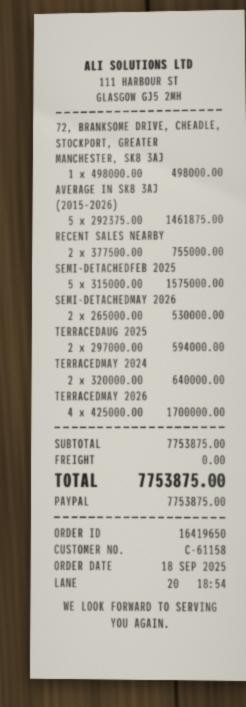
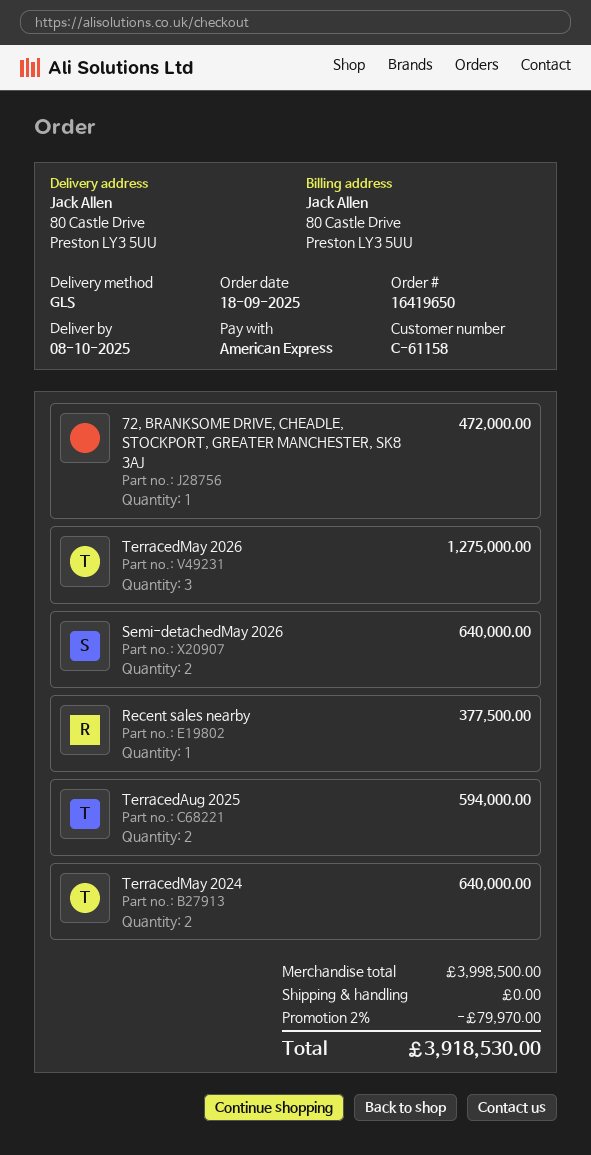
payment method: PayPal -> American Express
72, BRANKSOME DRIVE, CHEADLE, STOCKPORT, GREATER MANCHESTER, SK8 3AJ: 1 for 498000.00 -> 1 for 472000.00
AVERAGE IN SK8 3AJ (2015–2026): 5 for 1461875.00 -> none
RECENT SALES NEARBY: 2 for 755000.00 -> 1 for 377500.00
SEMI-DETACHEDFEB 2025: 5 for 1575000.00 -> none
SEMI-DETACHEDMAY 2026: 2 for 530000.00 -> 2 for 640000.00
TERRACEDMAY 2026: 4 for 1700000.00 -> 3 for 1275000.00
subtotal: 7753875.00 -> 3998500.00
discount: none -> 2% = 79970.00
total: 7753875.00 -> 3918530.00

